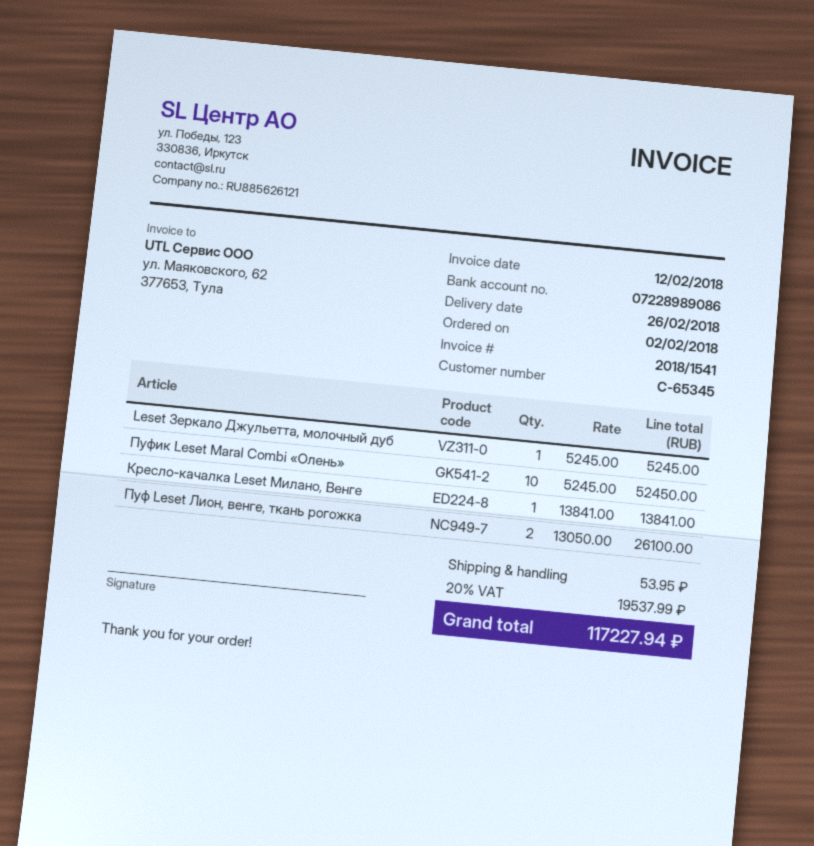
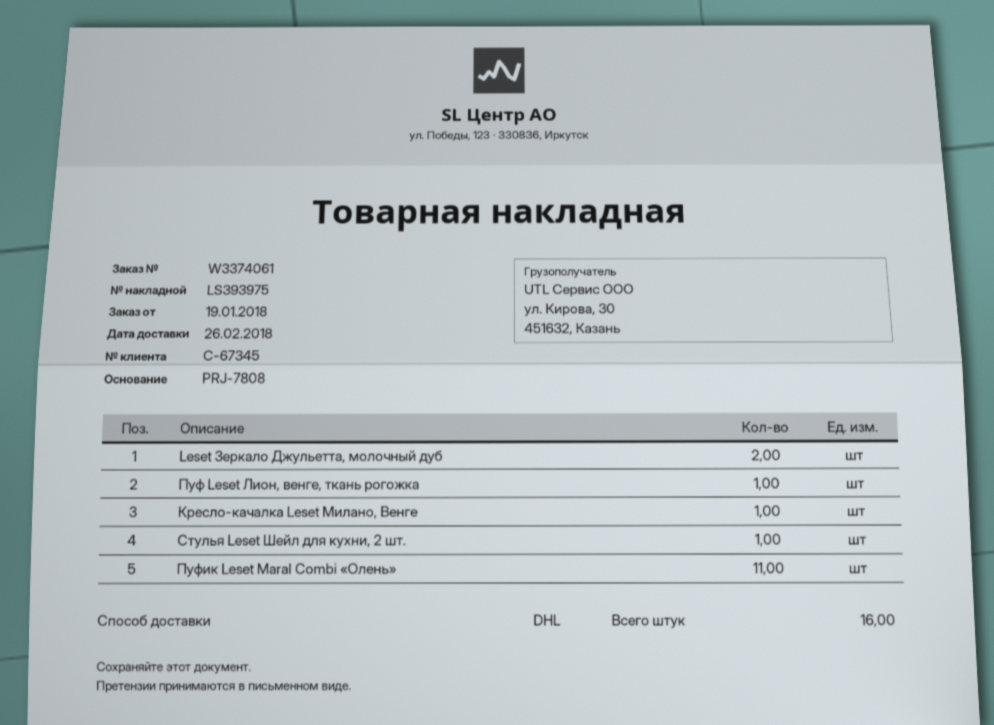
order date: 2018-02-02 -> 2018-01-19
customer number: C-65345 -> C-67345
Leset Зеркало Джульетта, молочный дуб: 1 -> 2
Пуфик Leset Maral Combi «Олень»: 10 -> 11
Пуф Leset Лион, венге, ткань рогожка: 2 -> 1
Стулья Leset Шейл для кухни, 2 шт.: none -> 1

